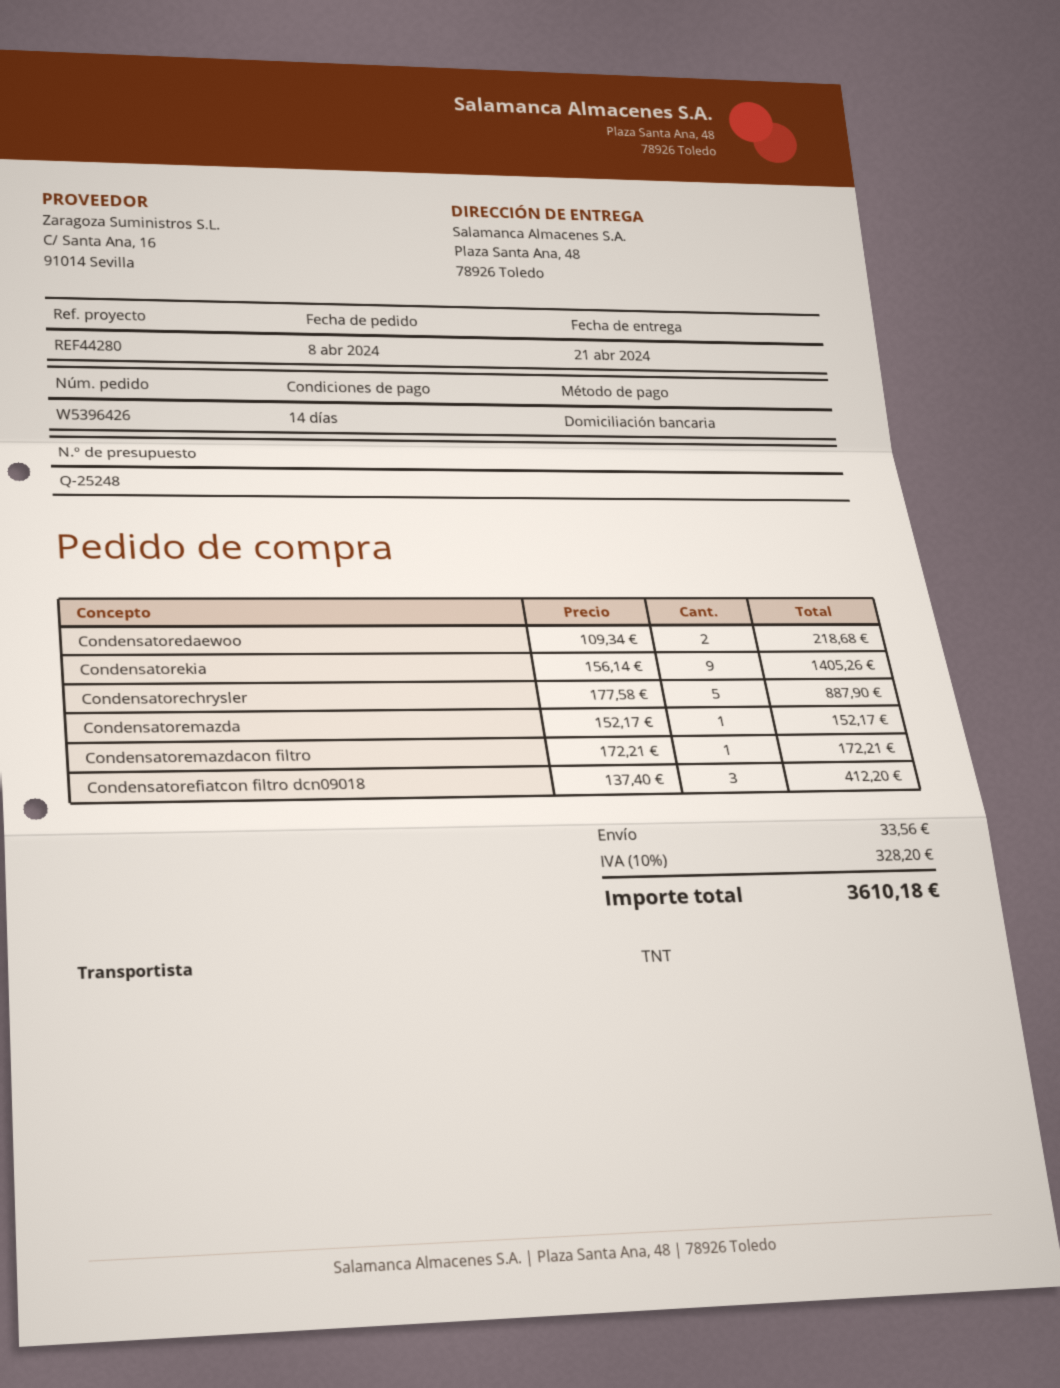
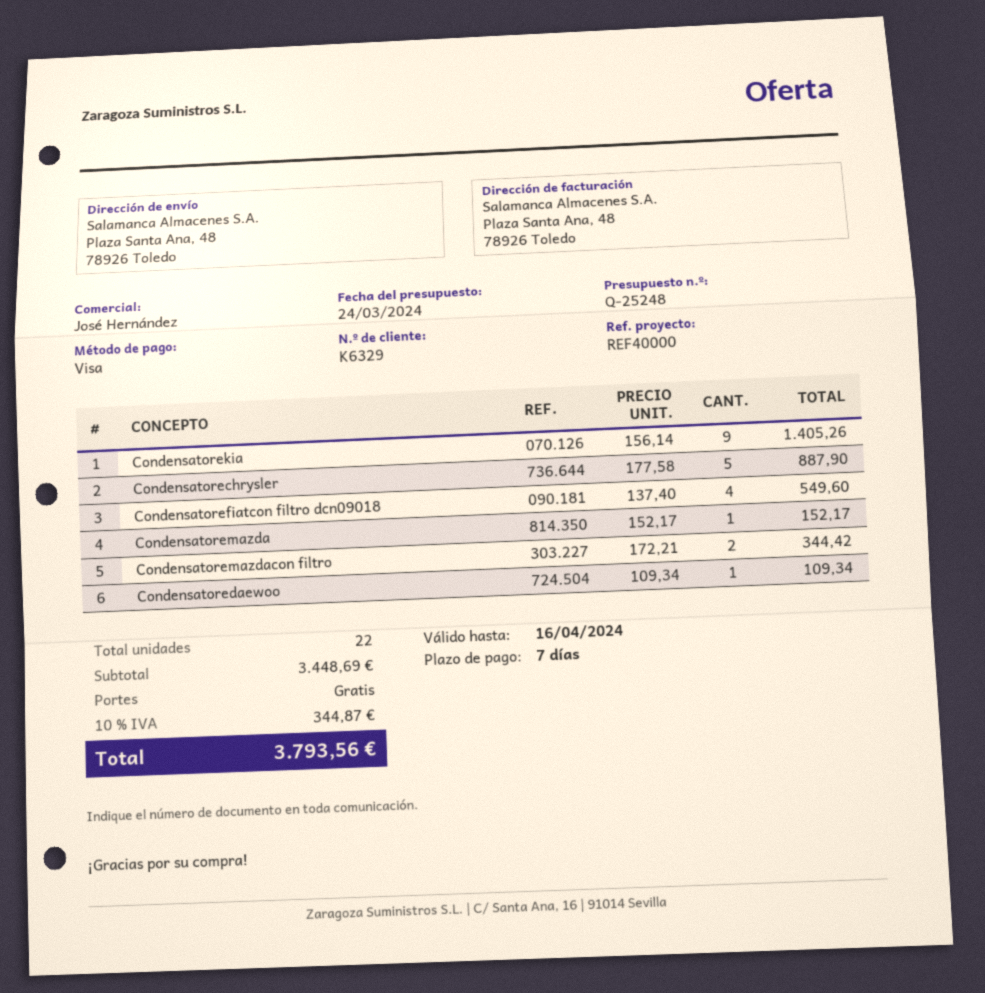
payment terms: 14 days -> 7 days
reference: REF44280 -> REF40000
payment method: direct debit -> Visa
Condensatoredaewoo: 2 x 109.34 = 218.68 -> 1 x 109.34 = 109.34
Condensatoremazdacon filtro: 1 x 172.21 = 172.21 -> 2 x 172.21 = 344.42
Condensatorefiatcon filtro dcn09018: 3 x 137.40 = 412.20 -> 4 x 137.40 = 549.60
shipping: 33.56 -> 0.00
tax: 10% = 328.20 -> 10% = 344.87
total: 3610.18 -> 3793.56

